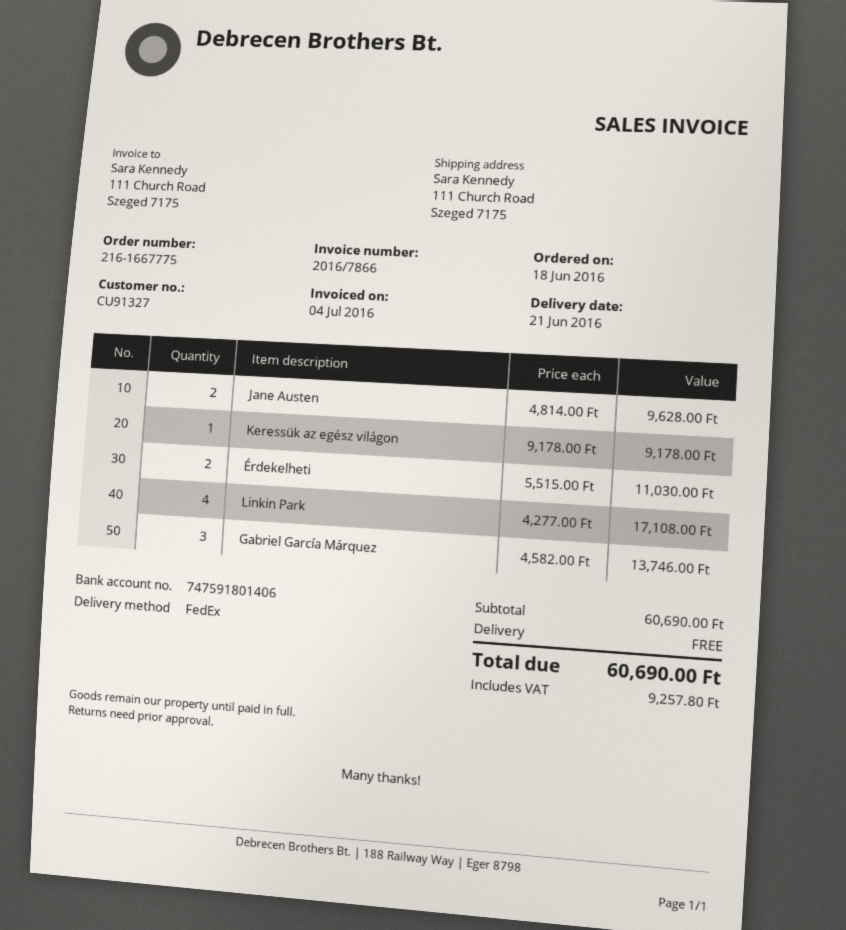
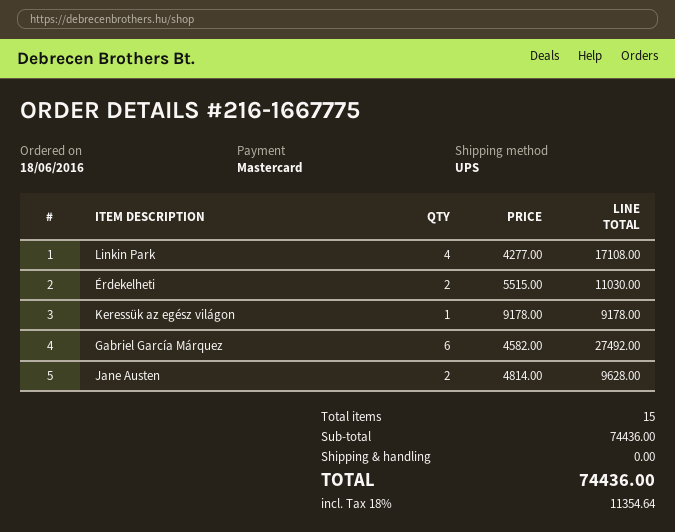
shipping method: FedEx -> UPS
Gabriel García Márquez: 3 x 4582.00 = 13746.00 -> 6 x 4582.00 = 27492.00
subtotal: 60690.00 -> 74436.00
tax: 9257.80 -> 11354.64
total: 60690.00 -> 74436.00

